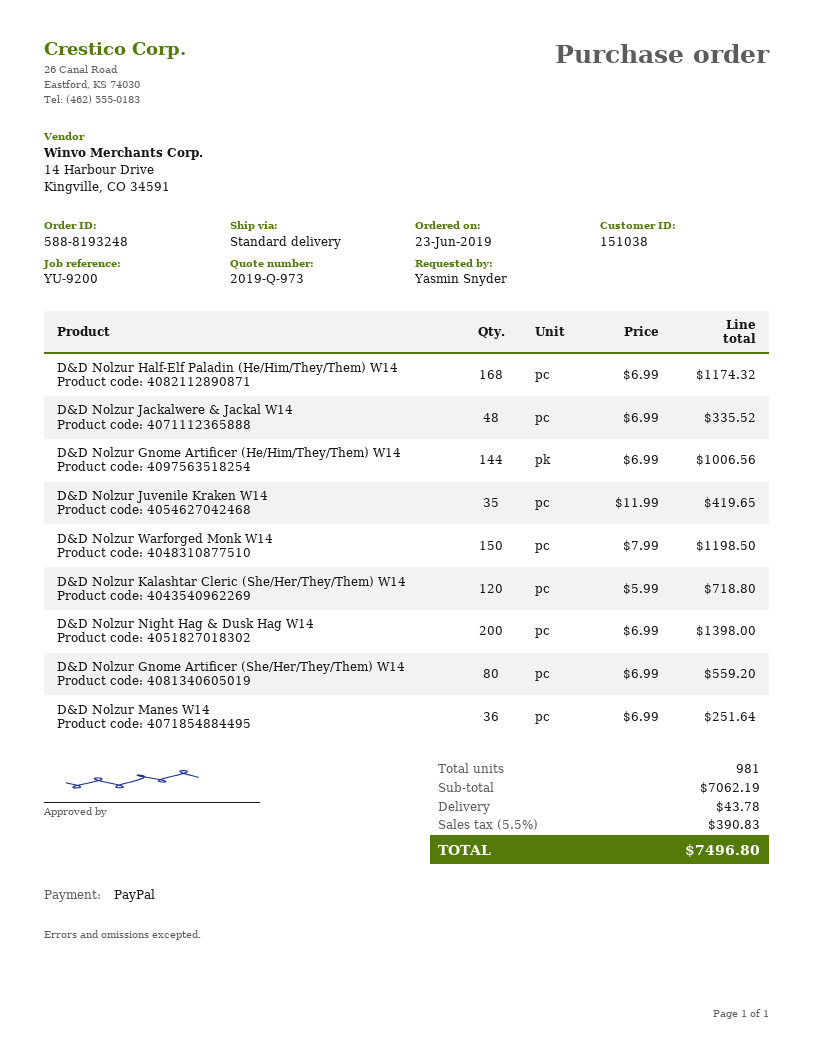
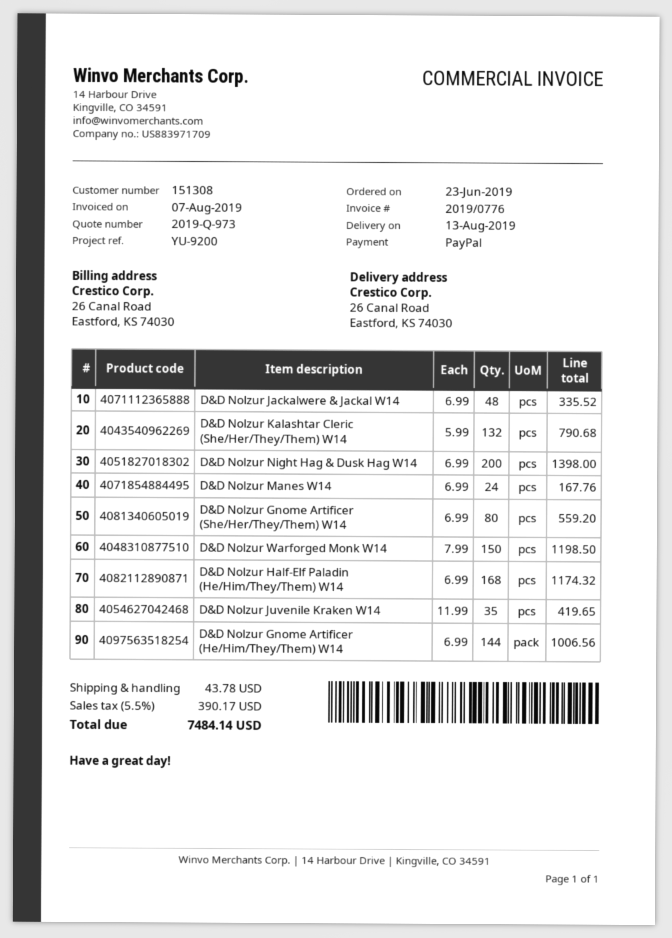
customer number: 151038 -> 151308
D&D Nolzur Kalashtar Cleric (She/Her/They/Them) W14: 120 x 5.99 = 718.80 -> 132 x 5.99 = 790.68
D&D Nolzur Manes W14: 36 x 6.99 = 251.64 -> 24 x 6.99 = 167.76
tax: 5.5% = 390.83 -> 5.5% = 390.17
total: 7496.80 -> 7484.14

